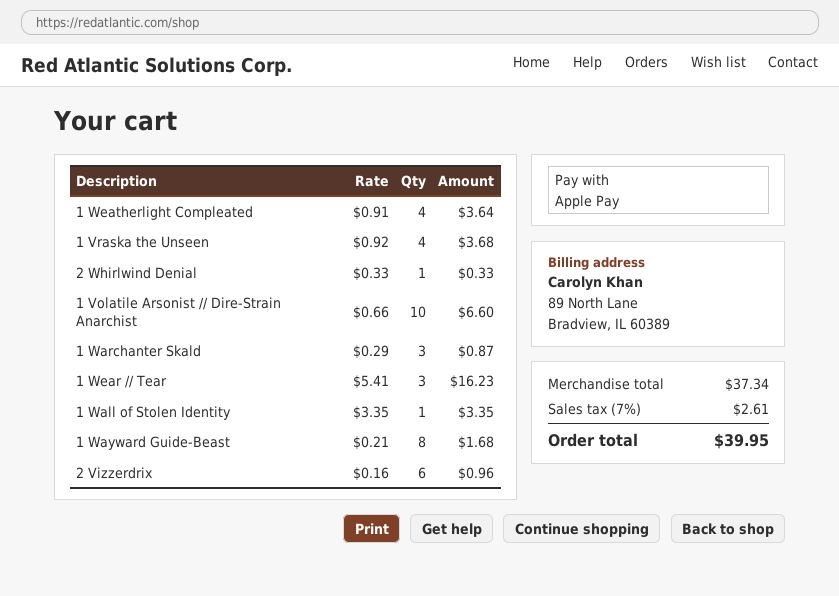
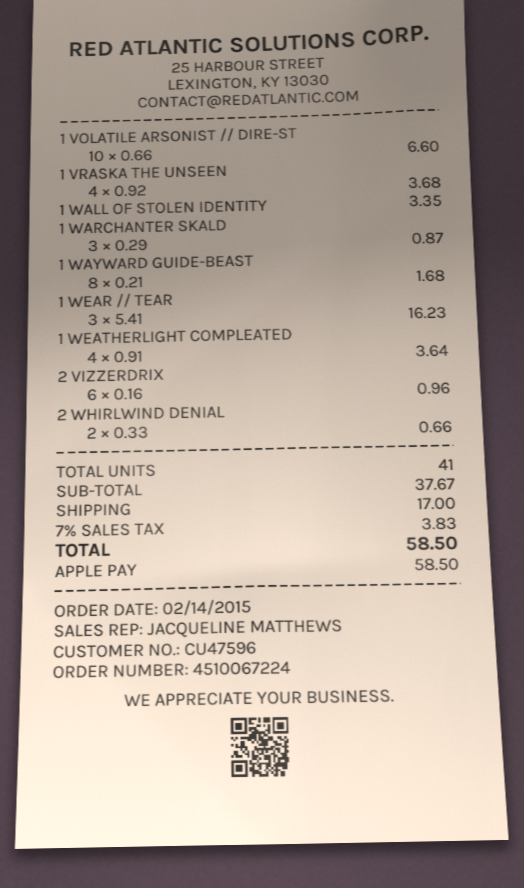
2 Whirlwind Denial: 1 x 0.33 = 0.33 -> 2 x 0.33 = 0.66
subtotal: 37.34 -> 37.67
shipping: none -> 17.00
tax: 7% = 2.61 -> 7% = 3.83
total: 39.95 -> 58.50

